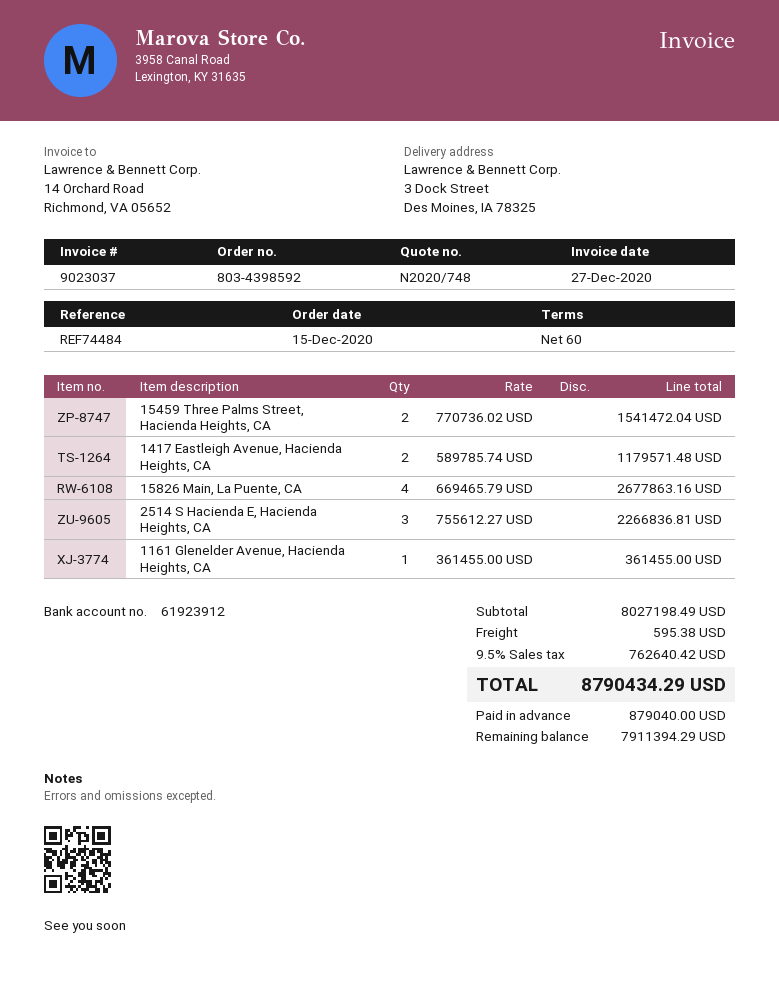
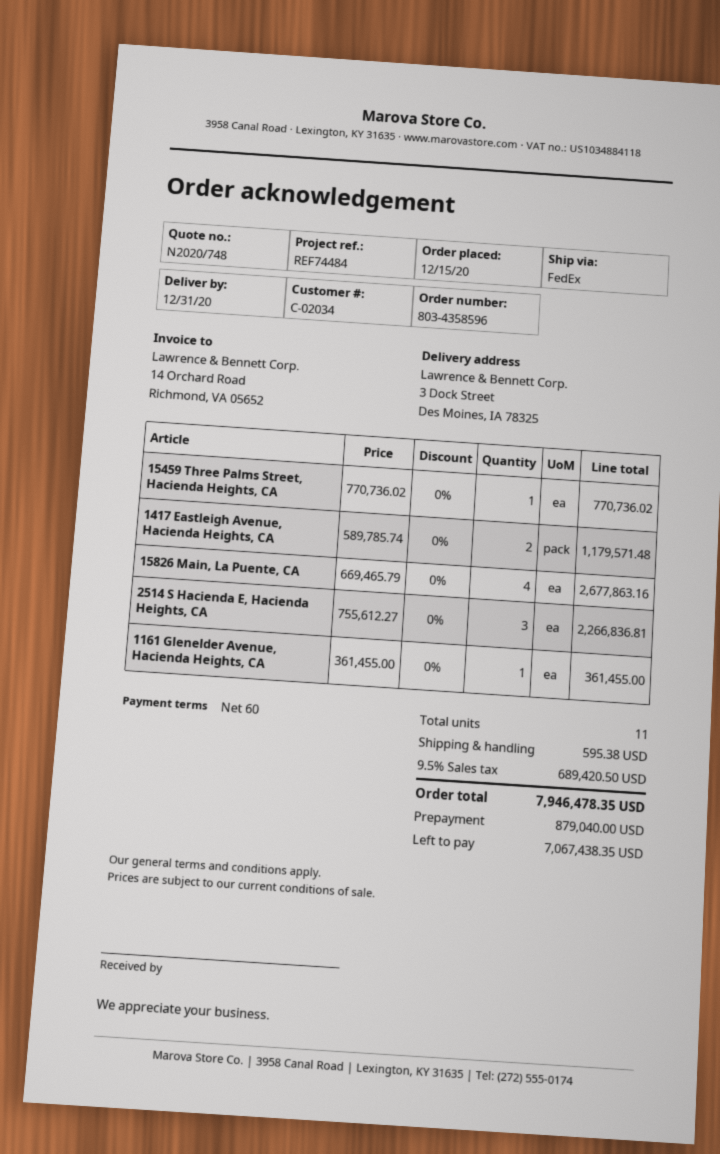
order number: 803-4398592 -> 803-4358596
15459 Three Palms Street, Hacienda Heights, CA: 2 x 770736.02 = 1541472.04 -> 1 x 770736.02 = 770736.02
tax: 9.5% = 762640.42 -> 9.5% = 689420.50
total: 8790434.29 -> 7946478.35
balance: 7911394.29 -> 7067438.35

